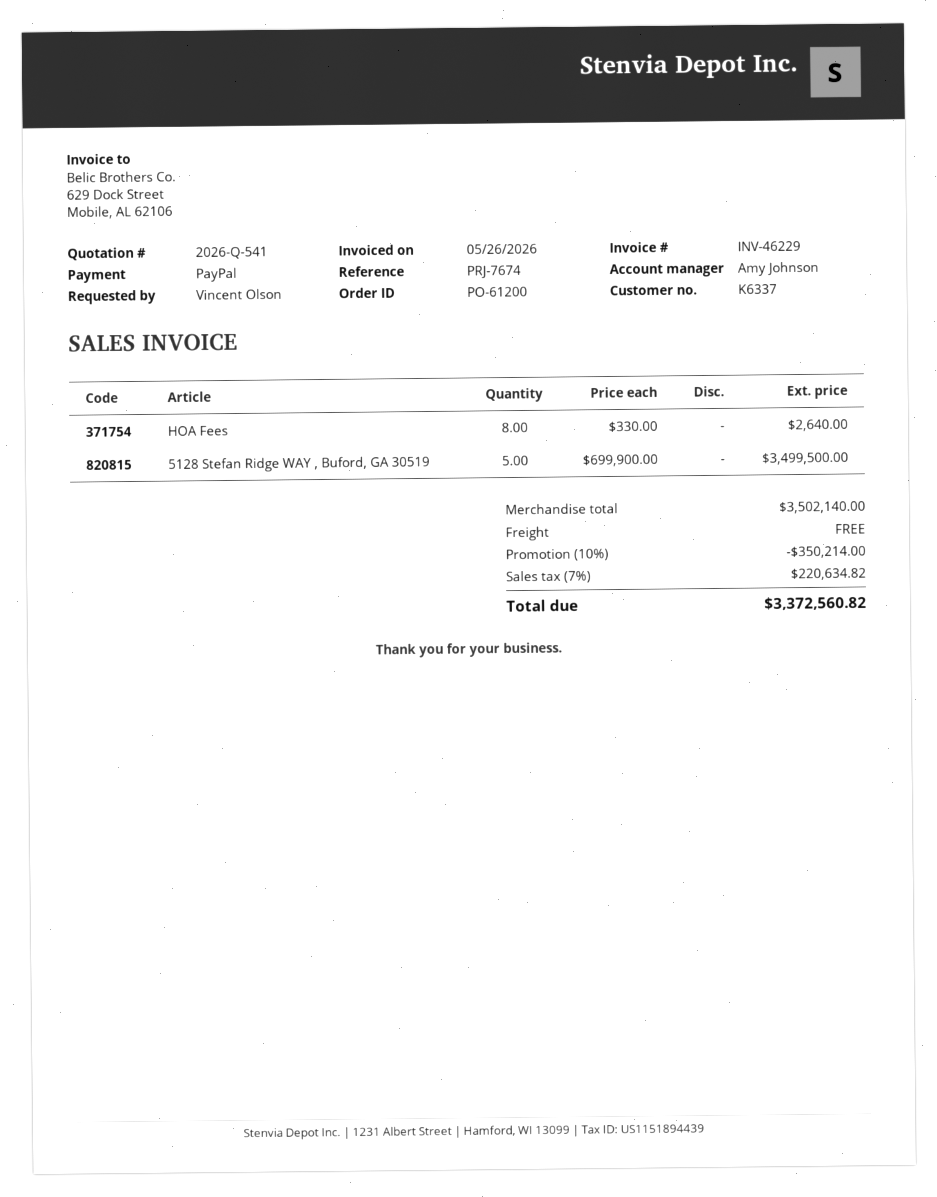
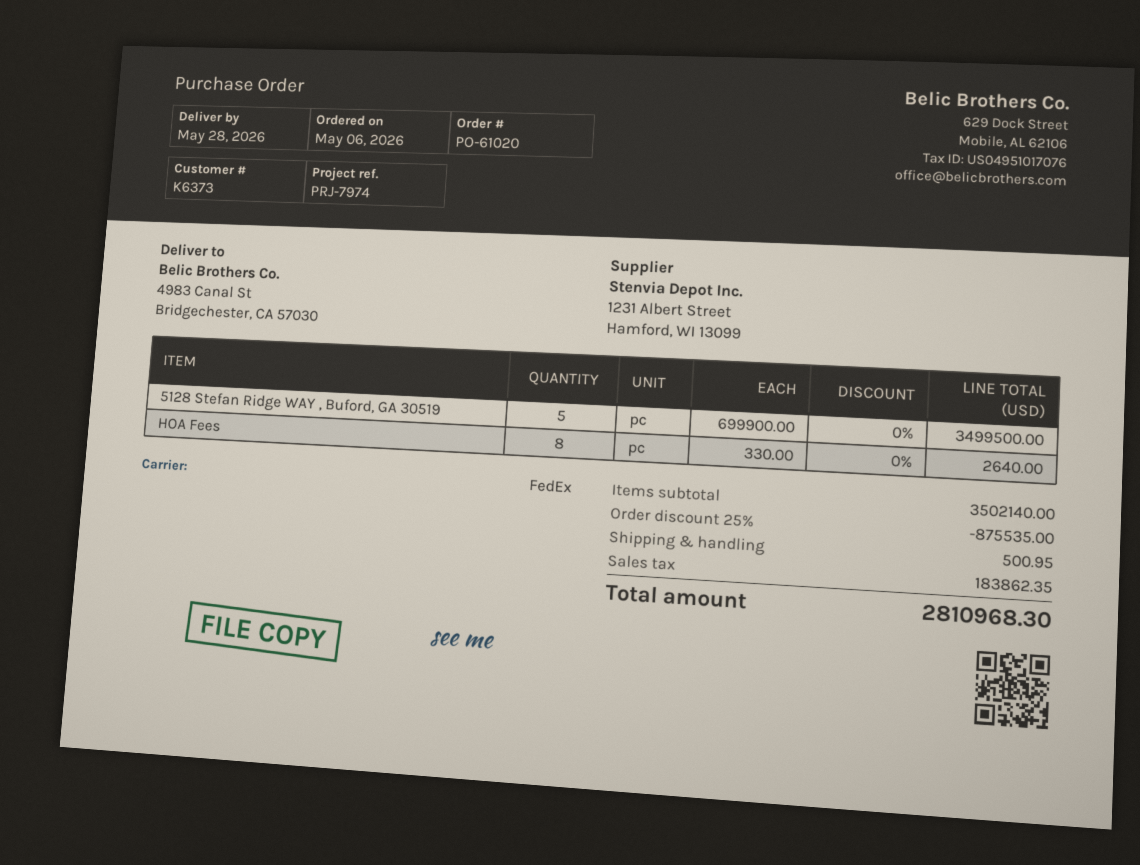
order number: PO-61200 -> PO-61020
customer number: K6337 -> K6373
reference: PRJ-7674 -> PRJ-7974
discount: 10% = 350214.00 -> 25% = 875535.00
shipping: 0.00 -> 500.95
tax: 220634.82 -> 183862.35
total: 3372560.82 -> 2810968.30

